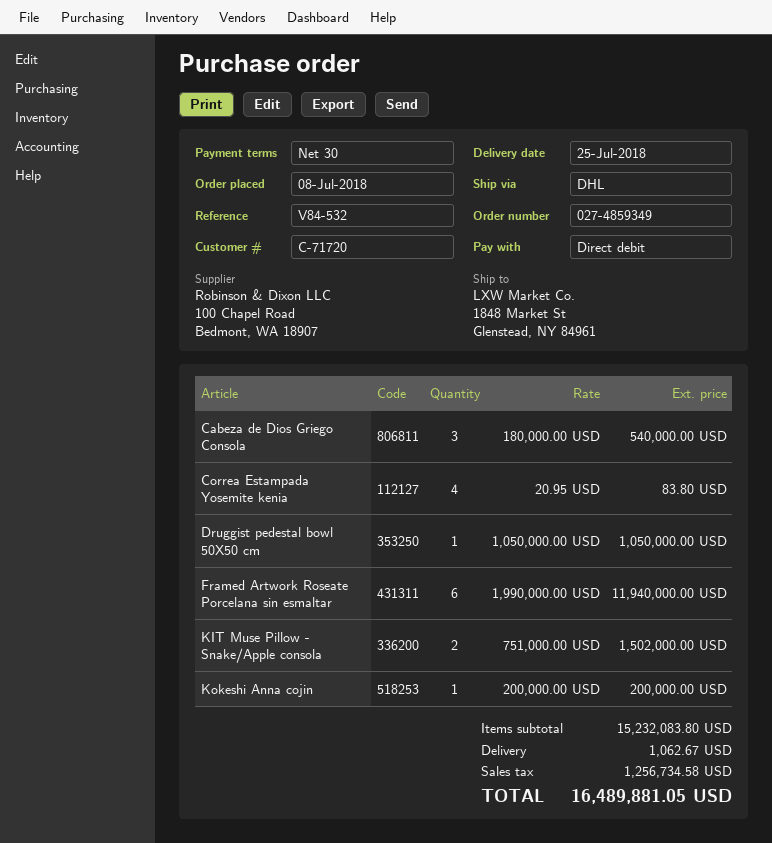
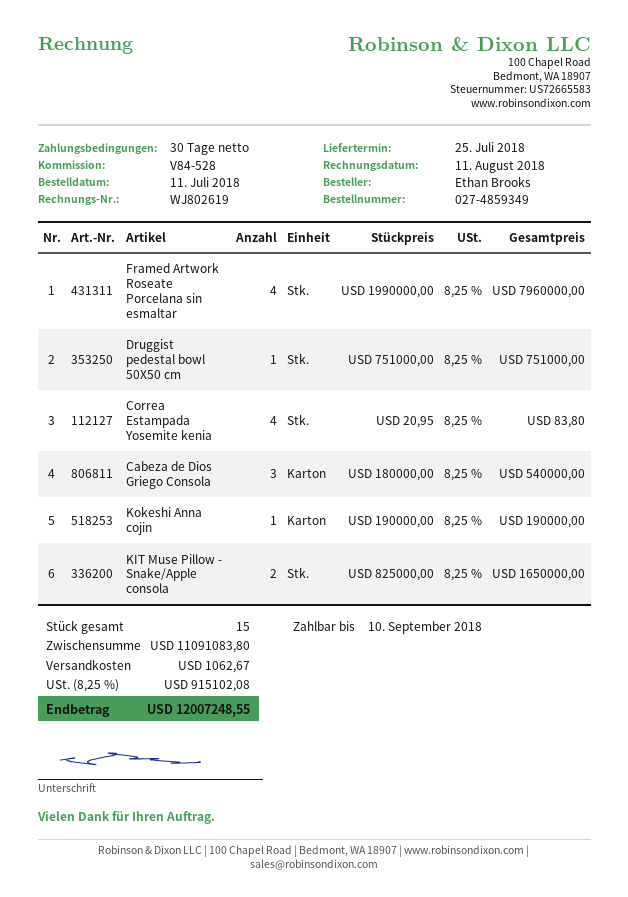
order date: 2018-07-08 -> 2018-07-11
reference: V84-532 -> V84-528
Druggist pedestal bowl 50X50 cm: 1 x 1050000.00 = 1050000.00 -> 1 x 751000.00 = 751000.00
Framed Artwork Roseate Porcelana sin esmaltar: 6 x 1990000.00 = 11940000.00 -> 4 x 1990000.00 = 7960000.00
KIT Muse Pillow - Snake/Apple consola: 2 x 751000.00 = 1502000.00 -> 2 x 825000.00 = 1650000.00
Kokeshi Anna cojin: 1 x 200000.00 = 200000.00 -> 1 x 190000.00 = 190000.00
subtotal: 15232083.80 -> 11091083.80
tax: 1256734.58 -> 915102.08
total: 16489881.05 -> 12007248.55

